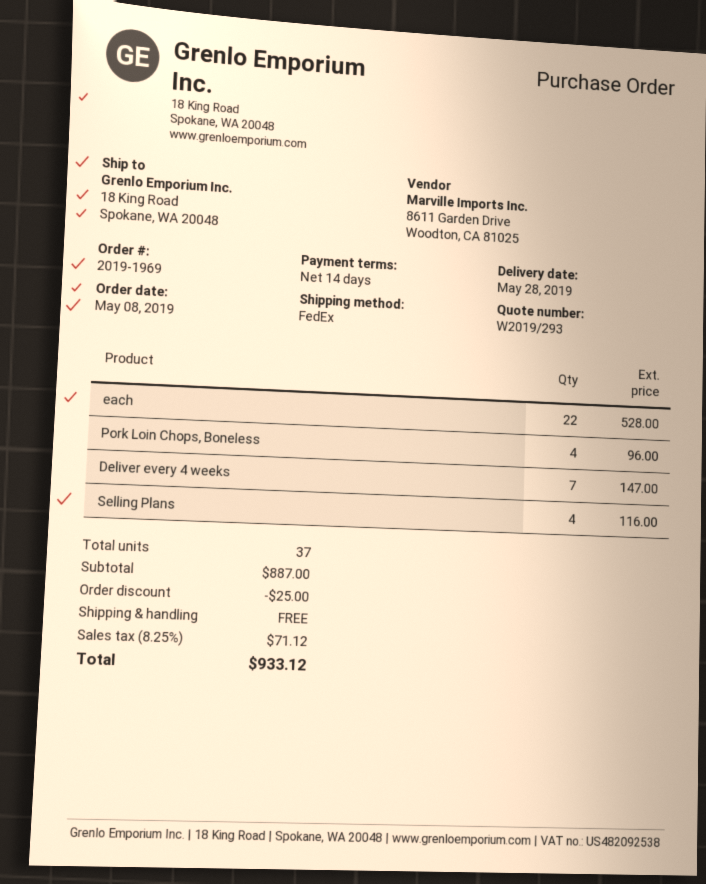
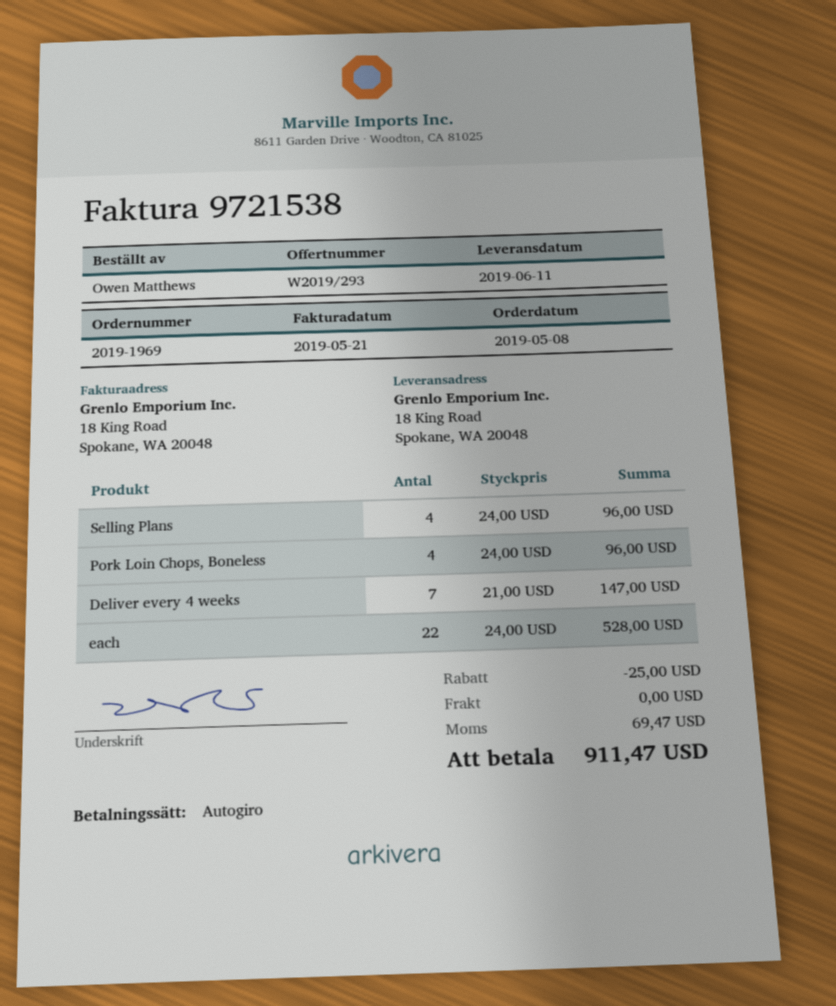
delivery date: 2019-05-28 -> 2019-06-11
Selling Plans: 4 for 116.00 -> 4 for 96.00
tax: 71.12 -> 69.47
total: 933.12 -> 911.47

